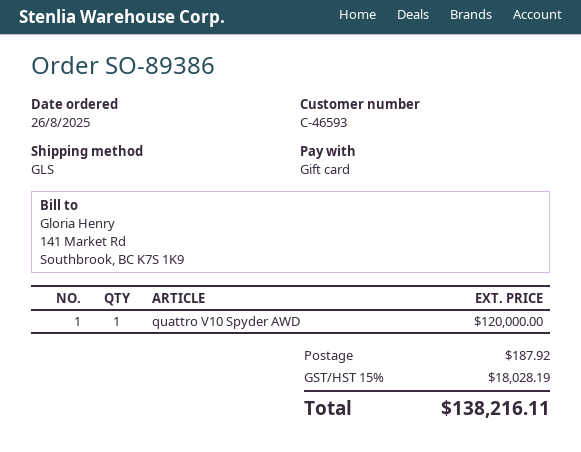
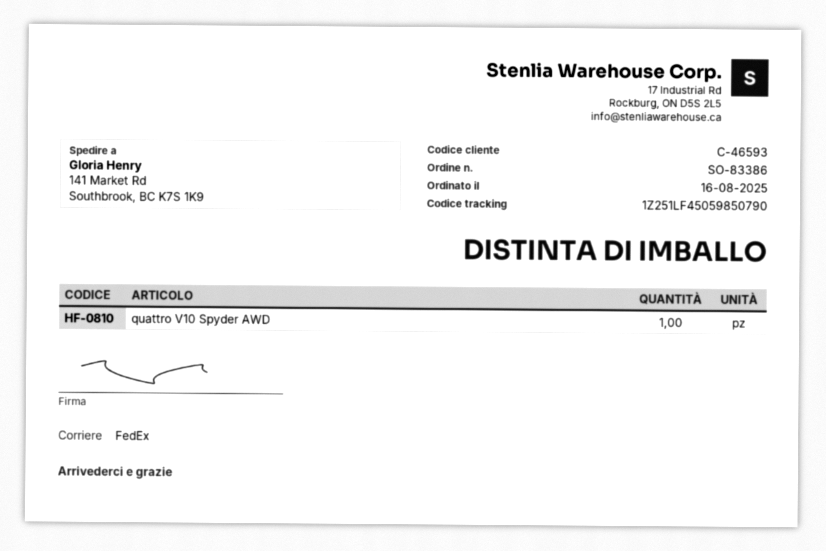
order number: SO-89386 -> SO-83386
order date: 2025-08-26 -> 2025-08-16
shipping method: GLS -> FedEx

